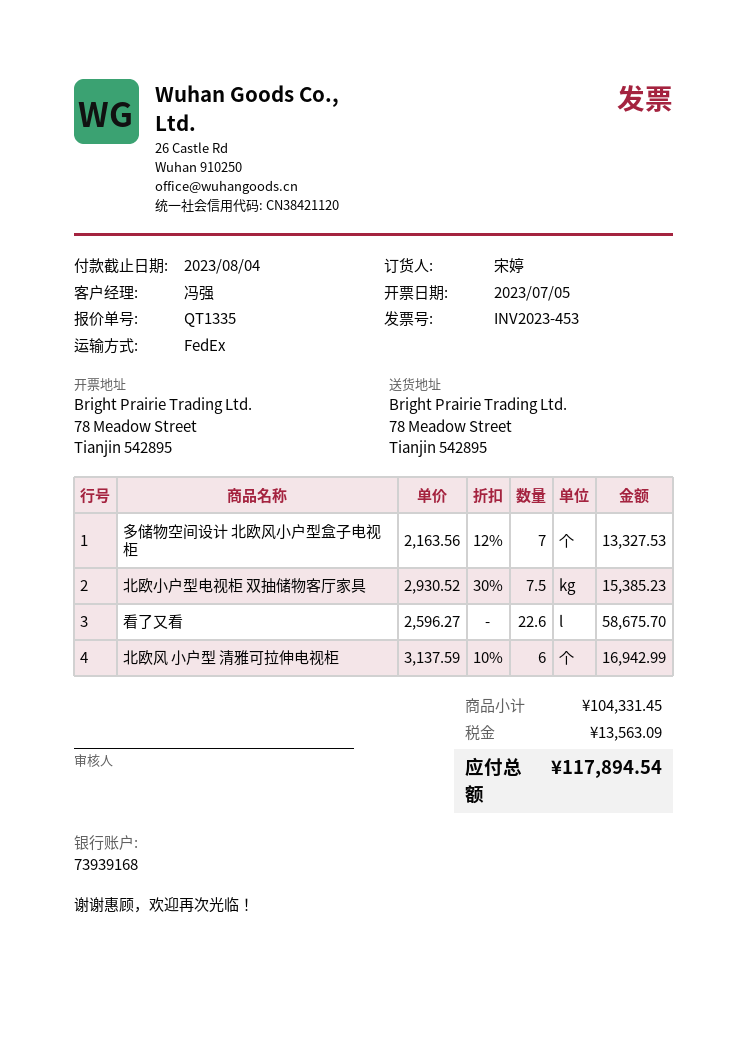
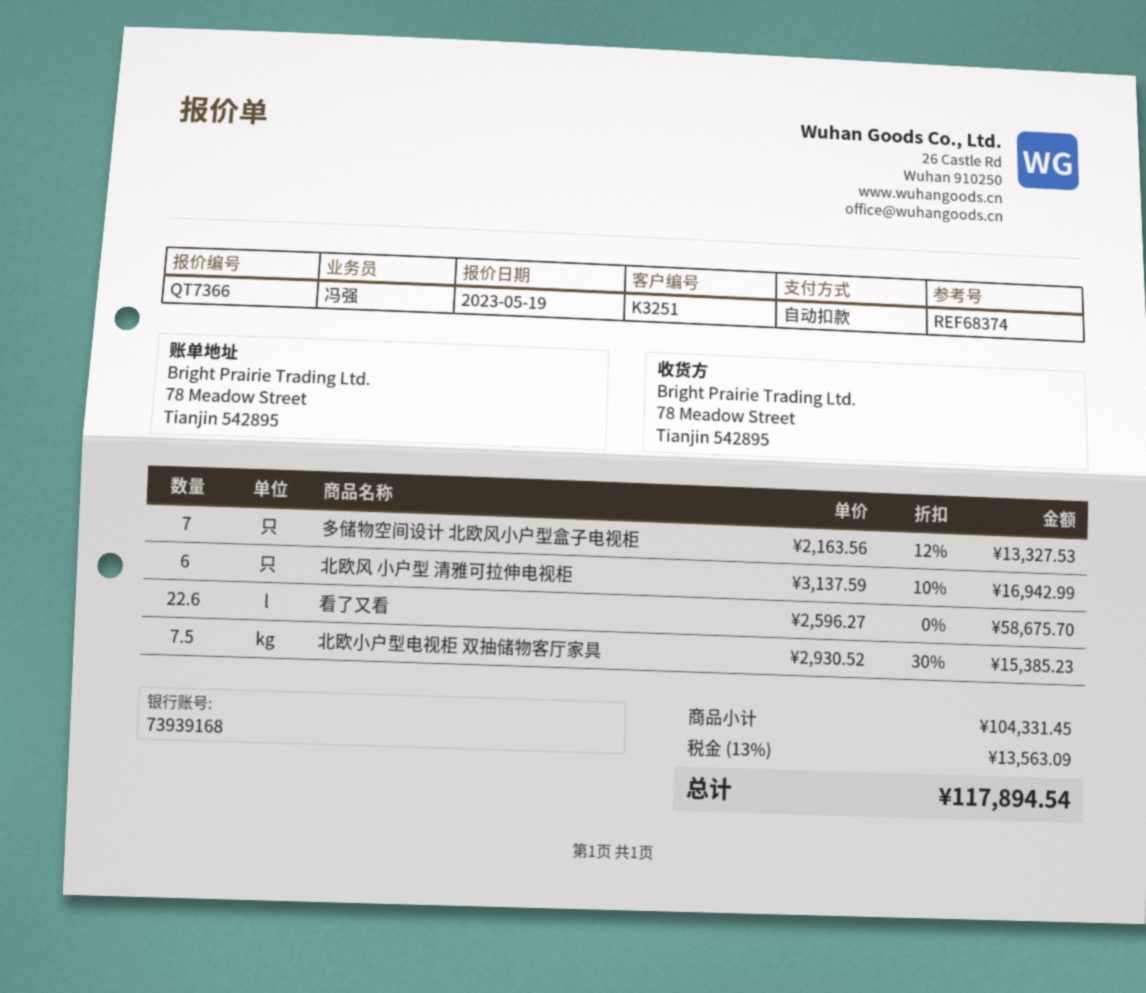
quote number: QT1335 -> QT7366

